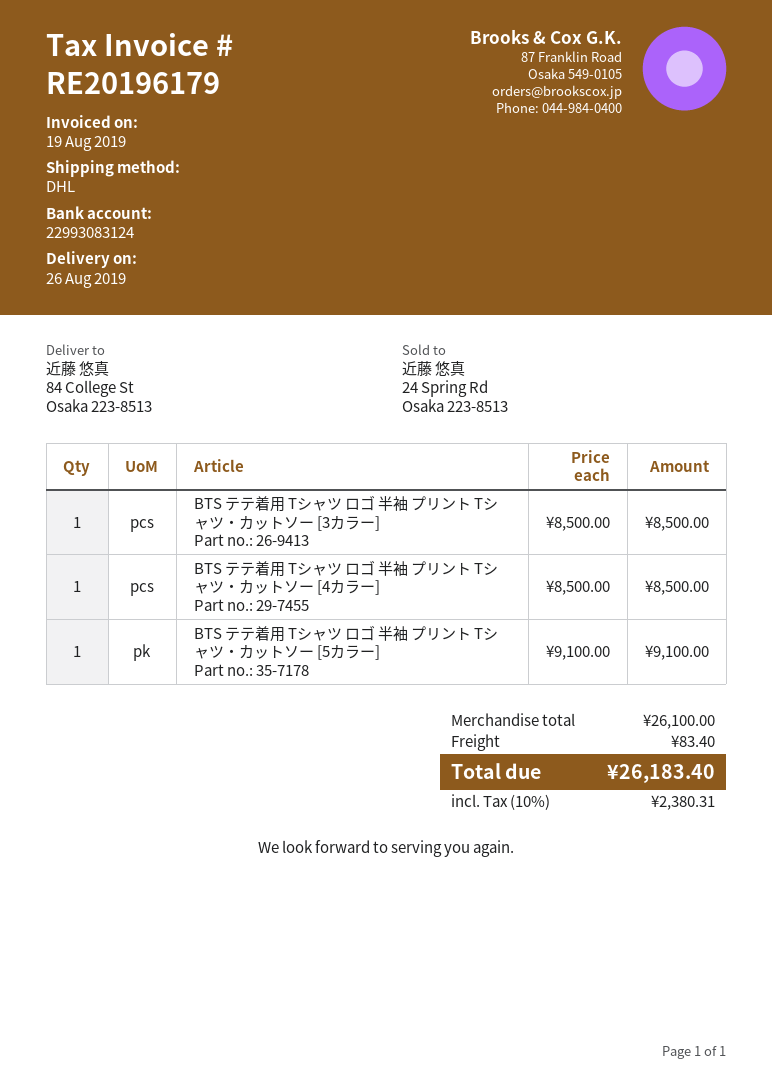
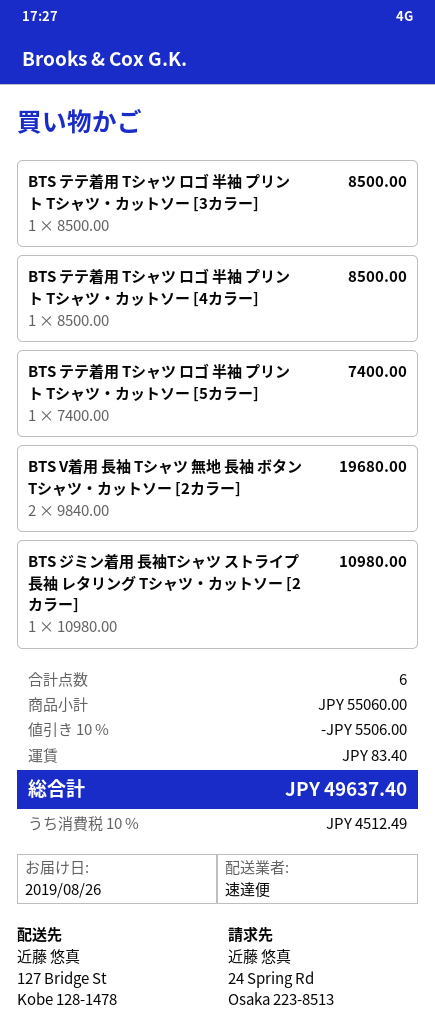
shipping method: DHL -> express
ship to: 84 College St, Osaka 223-8513 -> 127 Bridge St, Kobe 128-1478
BTS テテ着用 Tシャツ ロゴ 半袖 プリント Tシャツ・カットソー [5カラー]: 1 x 9100.00 = 9100.00 -> 1 x 7400.00 = 7400.00
BTS V着用 長袖 Tシャツ 無地 長袖 ボタン Tシャツ・カットソー [2カラー]: none -> 2 x 9840.00 = 19680.00
BTS ジミン着用 長袖Tシャツ ストライプ 長袖 レタリング Tシャツ・カットソー [2カラー]: none -> 1 x 10980.00 = 10980.00
subtotal: 26100.00 -> 55060.00
discount: none -> 10% = 5506.00
tax: 10% = 2380.31 -> 10% = 4512.49
total: 26183.40 -> 49637.40

